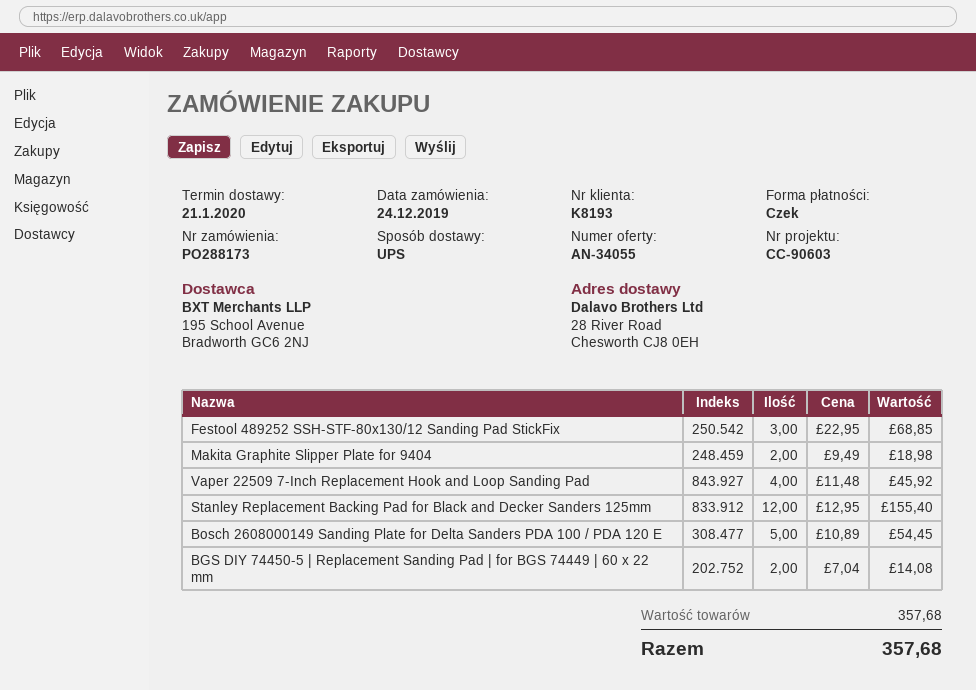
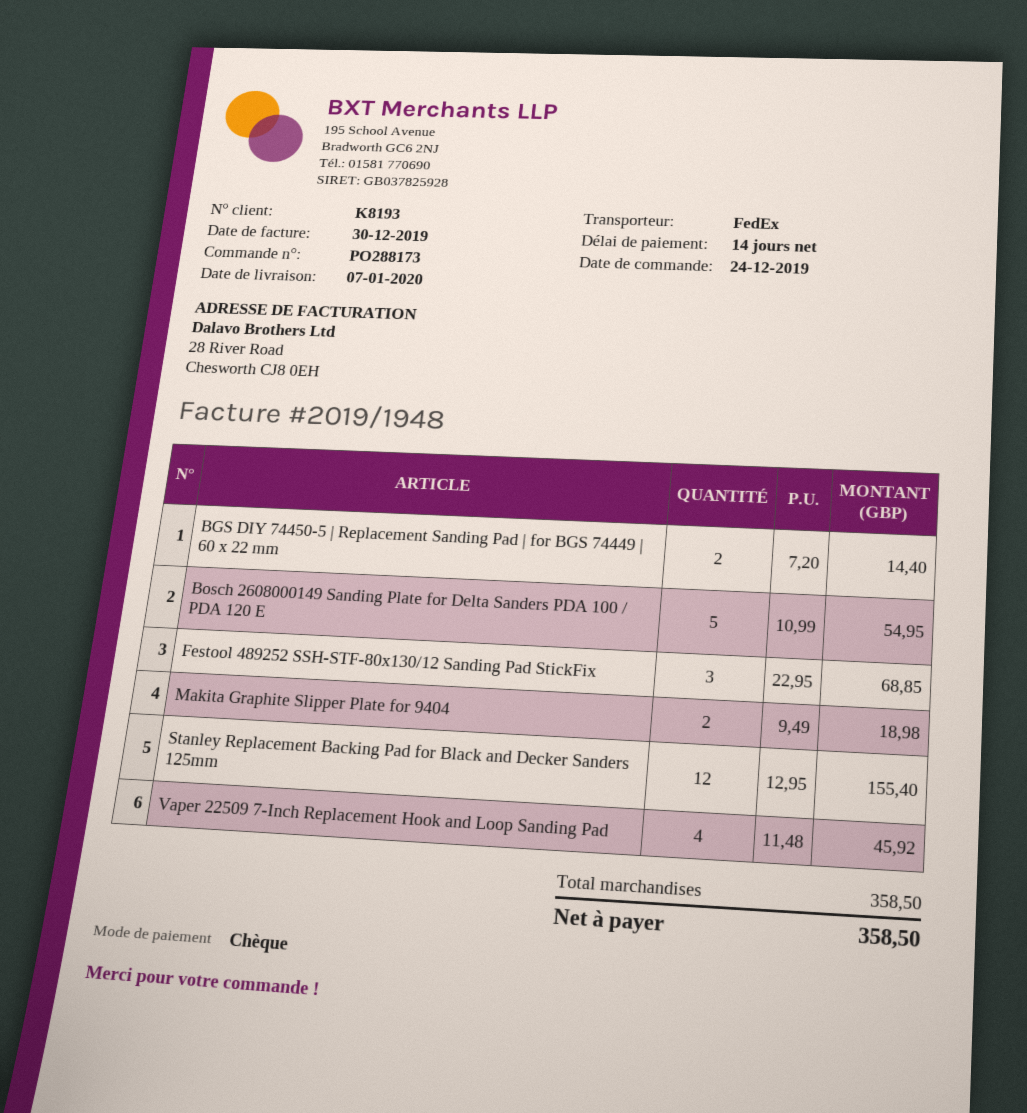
delivery date: 2020-01-21 -> 2020-01-07
shipping method: UPS -> FedEx
Bosch 2608000149 Sanding Plate for Delta Sanders PDA 100 / PDA 120 E: 5 x 10.89 = 54.45 -> 5 x 10.99 = 54.95
BGS DIY 74450-5 | Replacement Sanding Pad | for BGS 74449 | 60 x 22 mm: 2 x 7.04 = 14.08 -> 2 x 7.20 = 14.40
subtotal: 357.68 -> 358.50
total: 357.68 -> 358.50

